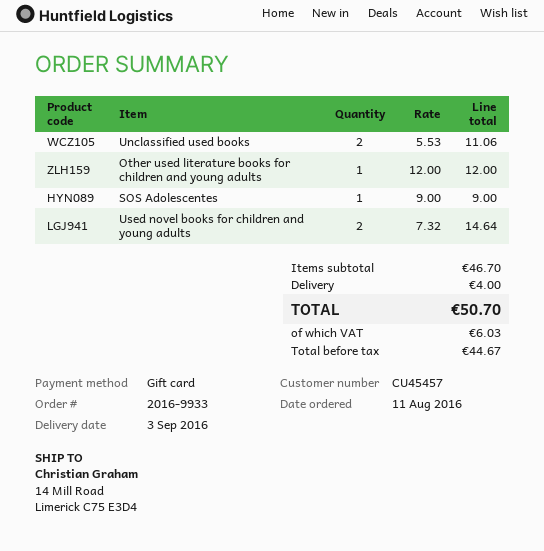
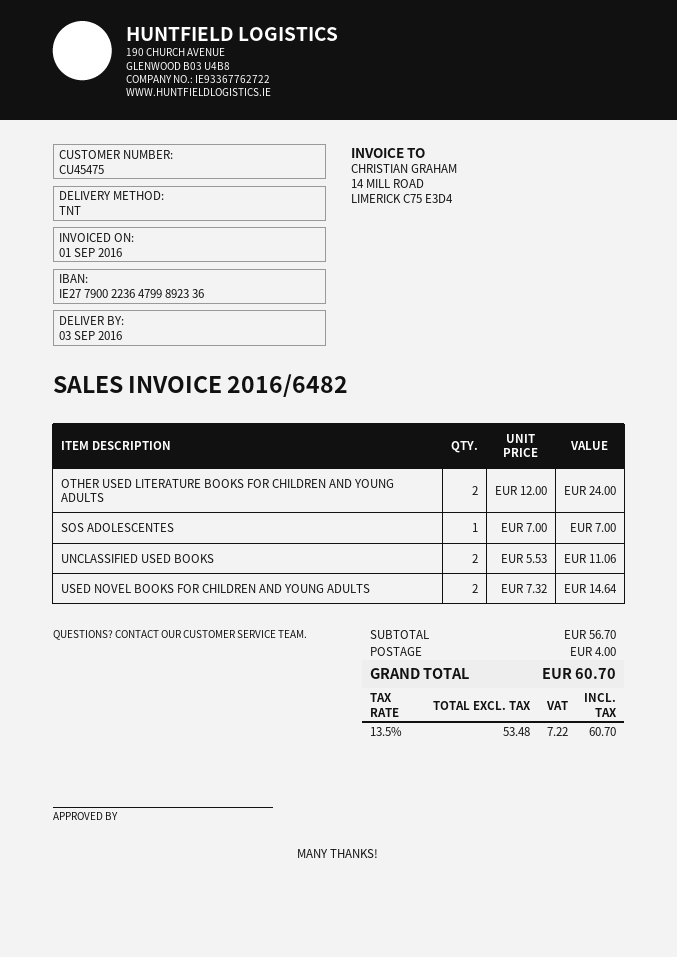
customer number: CU45457 -> CU45475
Other used literature books for children and young adults: 1 x 12.00 = 12.00 -> 2 x 12.00 = 24.00
SOS Adolescentes: 1 x 9.00 = 9.00 -> 1 x 7.00 = 7.00
subtotal: 46.70 -> 56.70
net: 44.67 -> 53.48
tax: 6.03 -> 7.22
total: 50.70 -> 60.70

